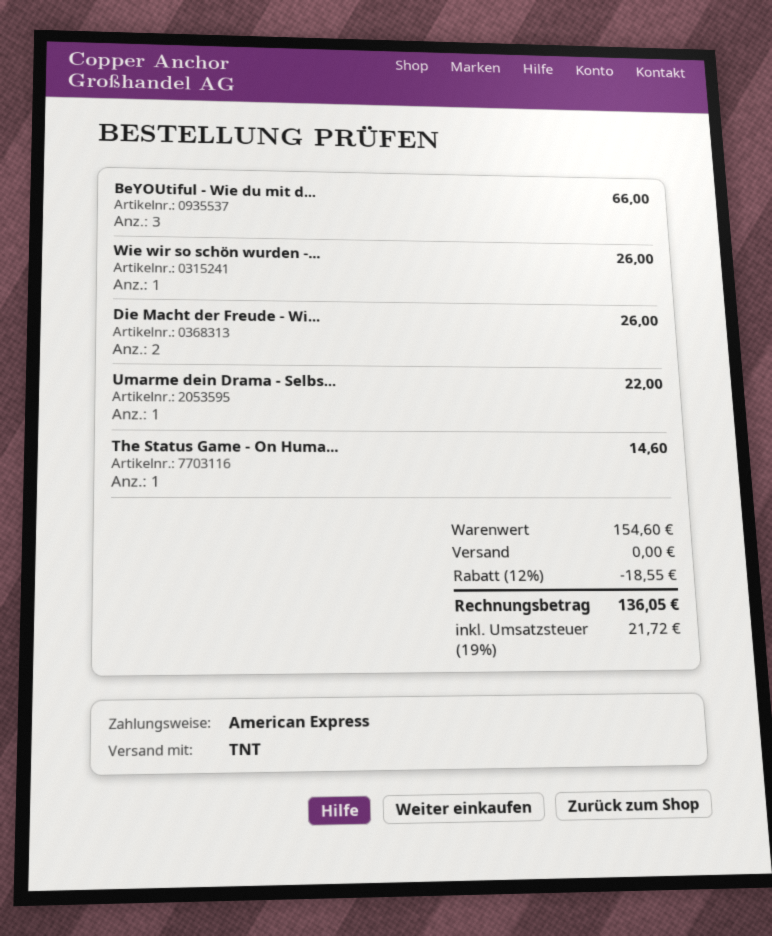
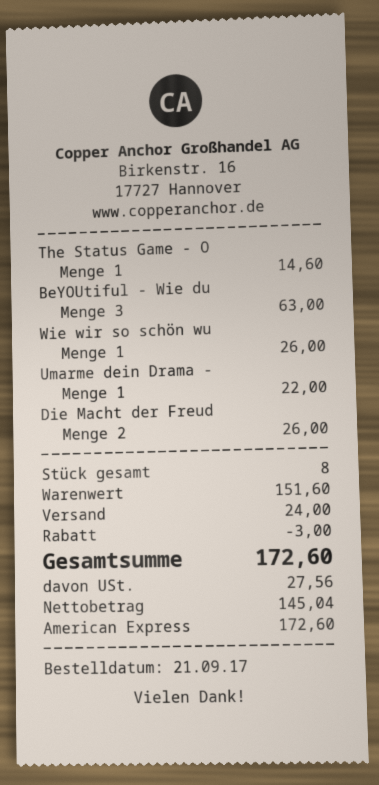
BeYOUtiful - Wie du mit d...: 3 for 66.00 -> 3 for 63.00
subtotal: 154.60 -> 151.60
discount: 18.55 -> 3.00
shipping: 0.00 -> 24.00
tax: 21.72 -> 27.56
total: 136.05 -> 172.60

